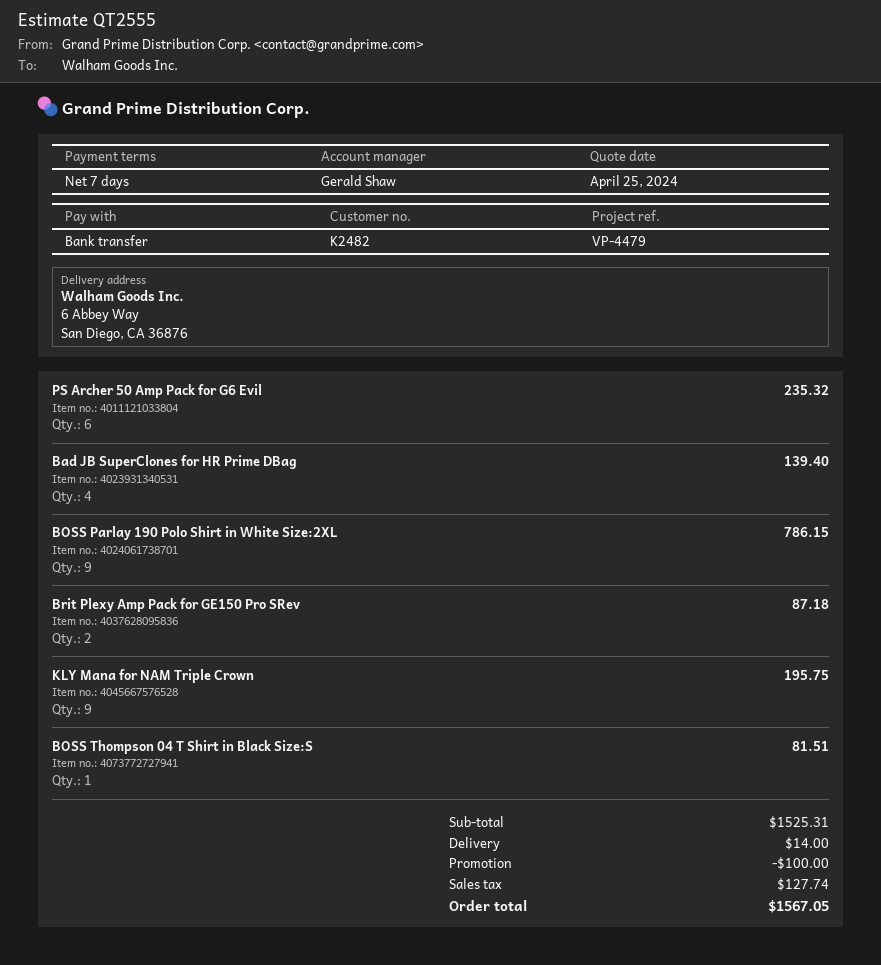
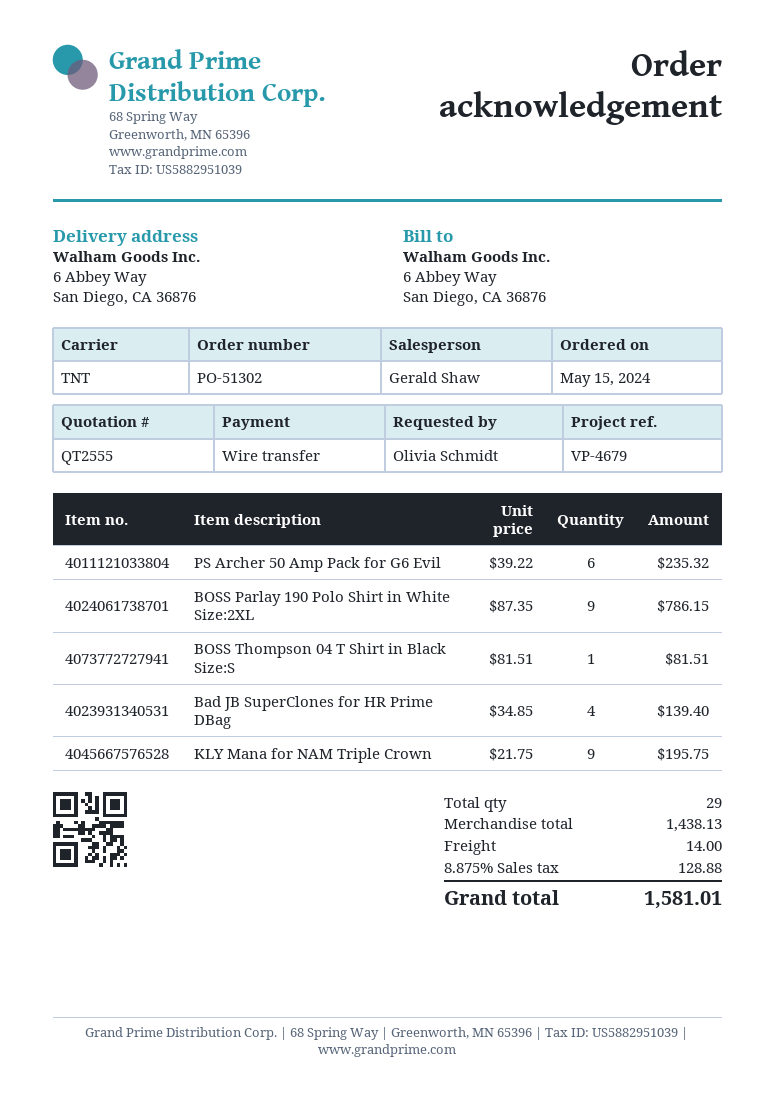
reference: VP-4479 -> VP-4679
Brit Plexy Amp Pack for GE150 Pro SRev: 2 for 87.18 -> none
subtotal: 1525.31 -> 1438.13
discount: 100.00 -> none
tax: 127.74 -> 128.88
total: 1567.05 -> 1581.01

